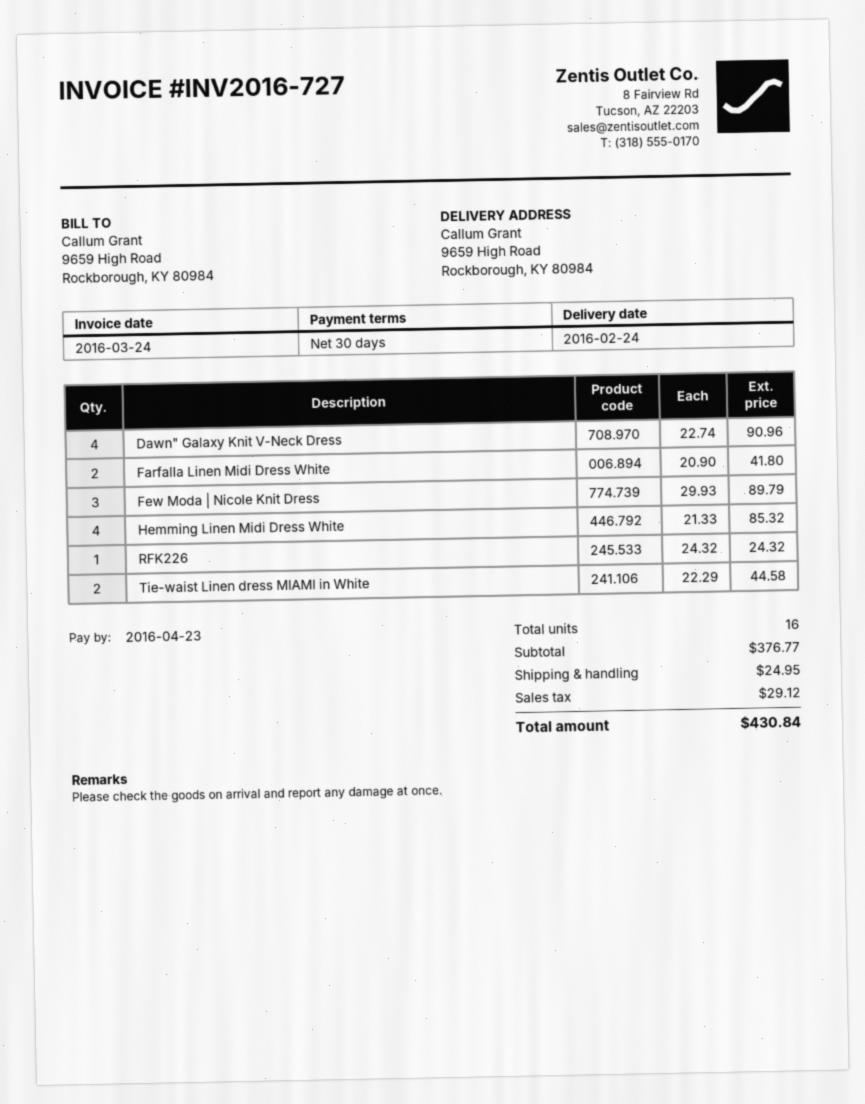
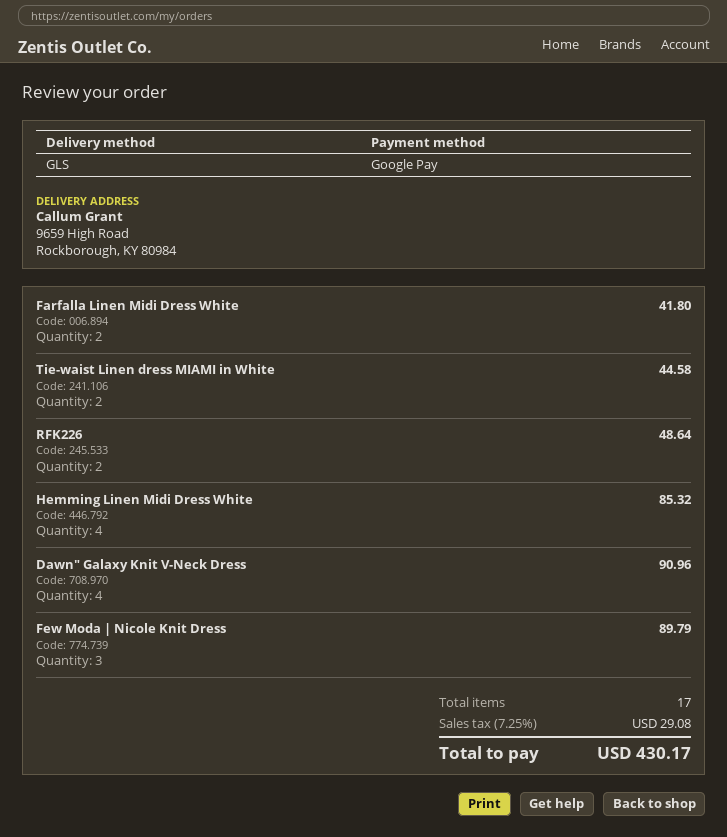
RFK226: 1 for 24.32 -> 2 for 48.64
total quantity: 16 -> 17
shipping: 24.95 -> none
tax: 29.12 -> 29.08
total: 430.84 -> 430.17

